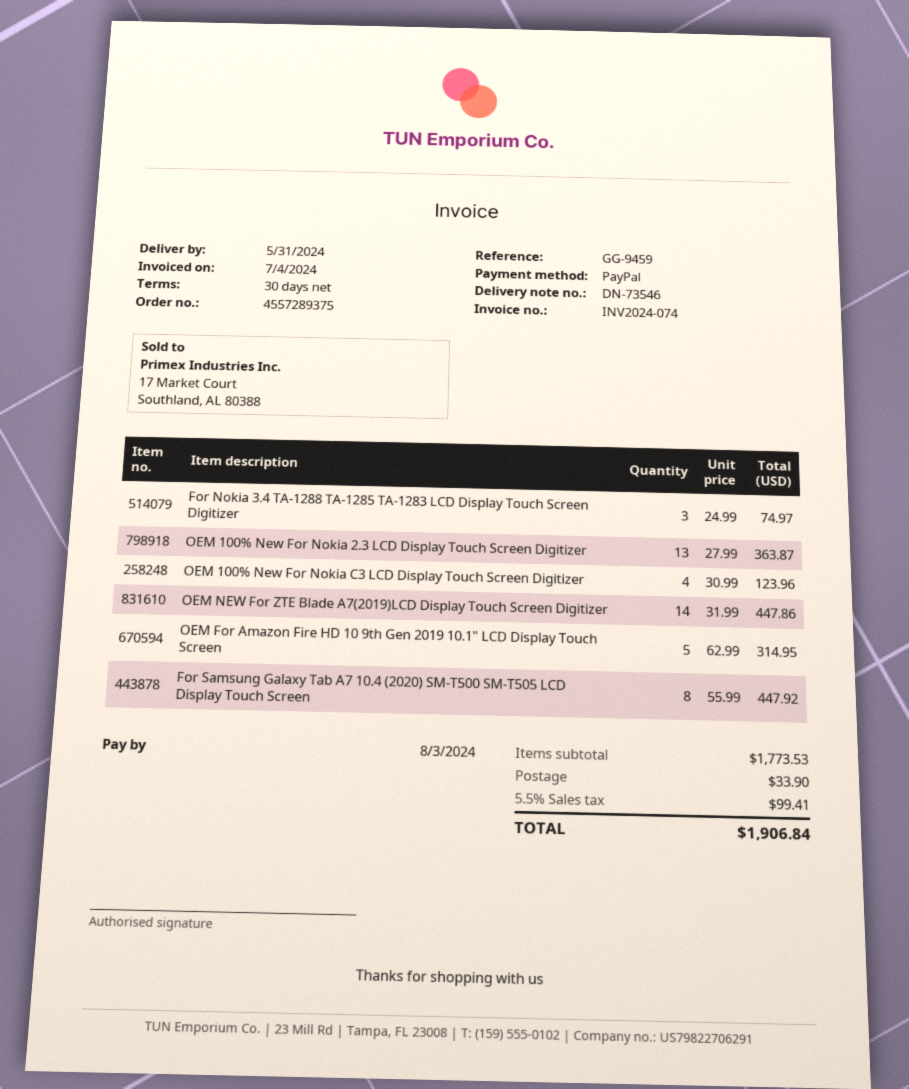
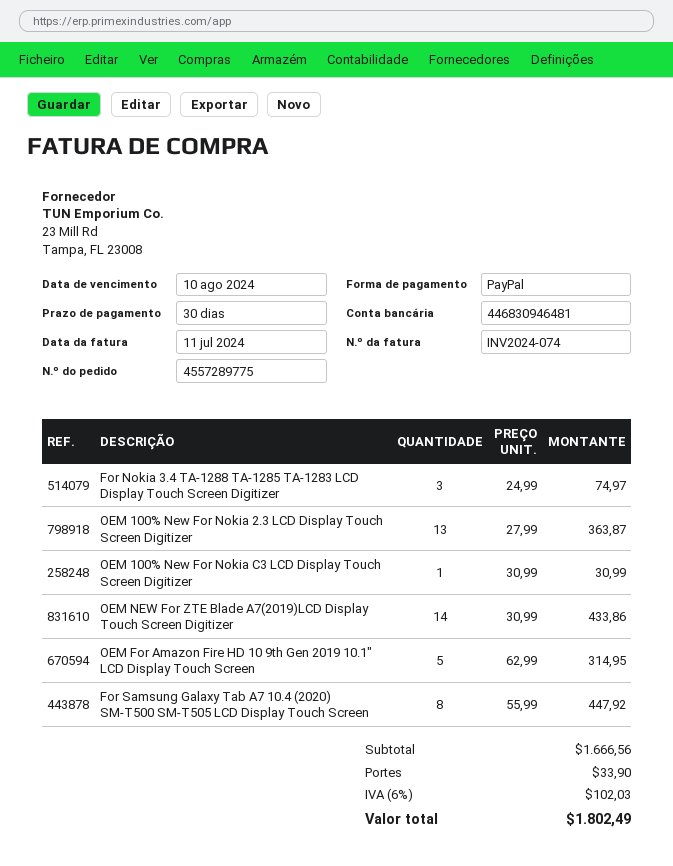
order number: 4557289375 -> 4557289775
invoice date: 2024-07-04 -> 2024-07-11
due date: 2024-08-03 -> 2024-08-10
OEM 100% New For Nokia C3 LCD Display Touch Screen Digitizer: 4 x 30.99 = 123.96 -> 1 x 30.99 = 30.99
OEM NEW For ZTE Blade A7(2019)LCD Display Touch Screen Digitizer: 14 x 31.99 = 447.86 -> 14 x 30.99 = 433.86
subtotal: 1773.53 -> 1666.56
tax: 5.5% = 99.41 -> 6% = 102.03
total: 1906.84 -> 1802.49

